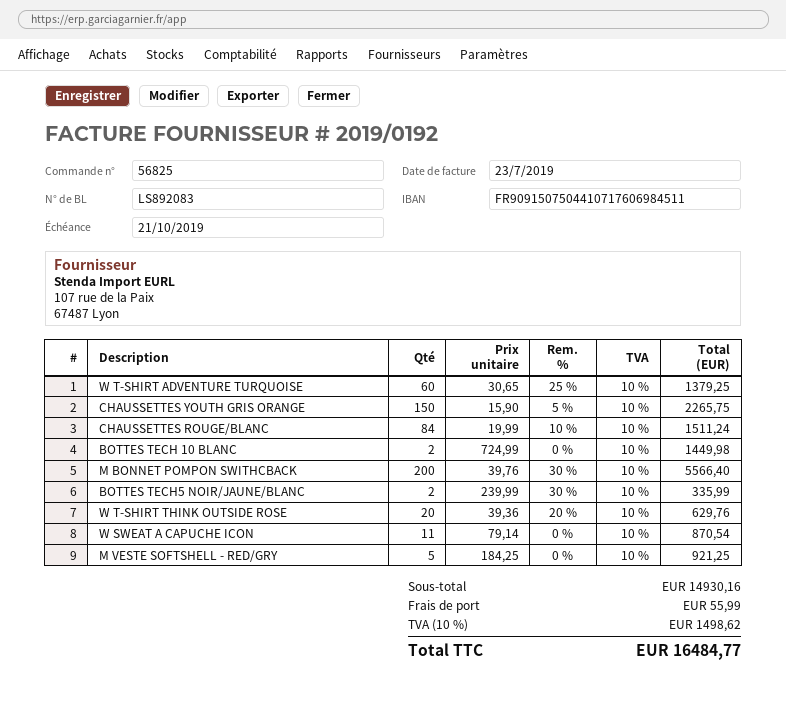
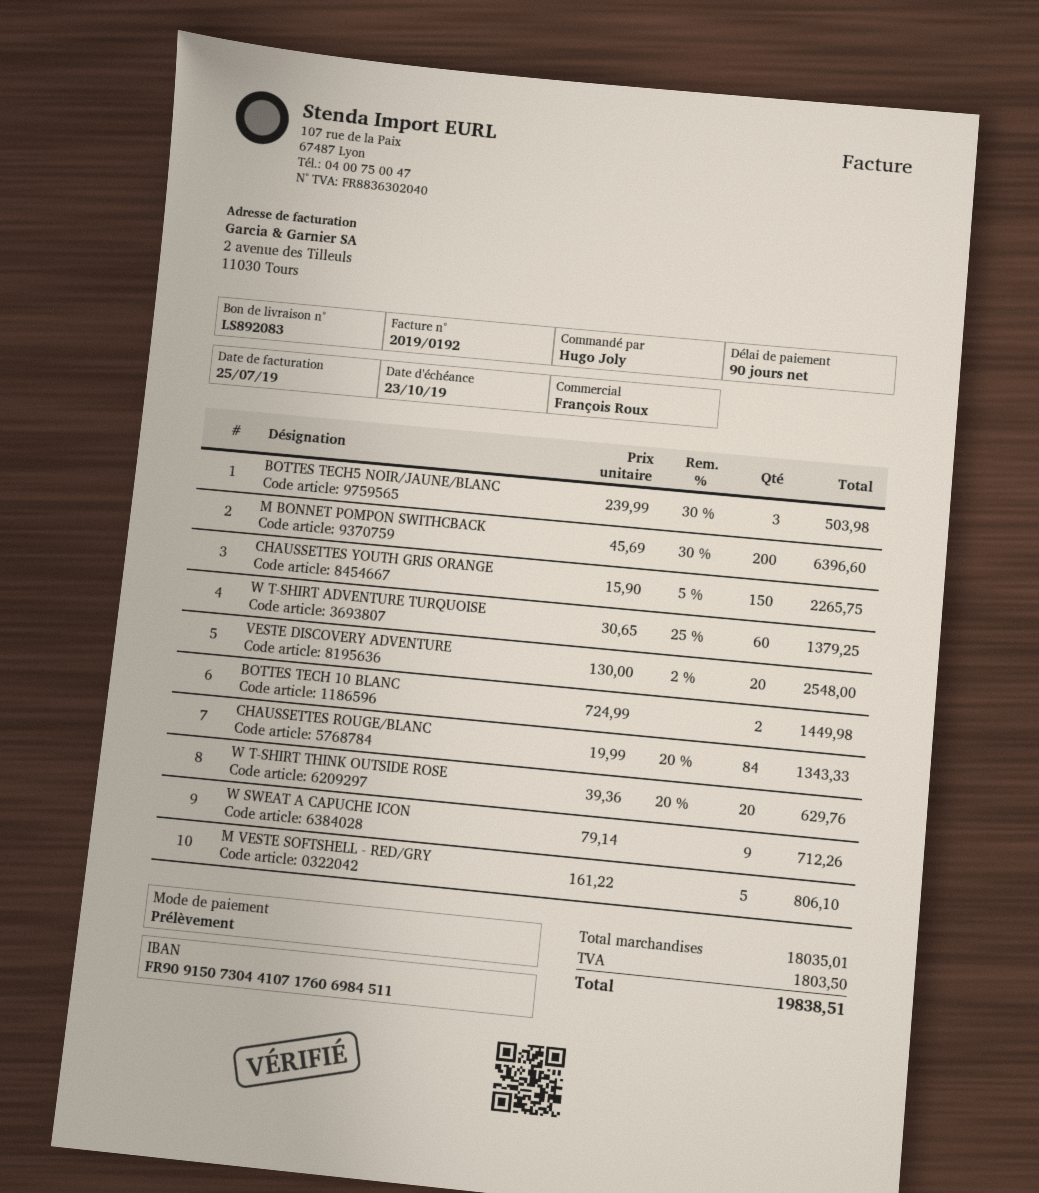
invoice date: 2019-07-23 -> 2019-07-25
due date: 2019-10-21 -> 2019-10-23
bank account: FR9091507504410717606984511 -> FR9091507304410717606984511
CHAUSSETTES ROUGE/BLANC: 84 x 19.99 - 10% = 1511.24 -> 84 x 19.99 - 20% = 1343.33
M BONNET POMPON SWITHCBACK: 200 x 39.76 - 30% = 5566.40 -> 200 x 45.69 - 30% = 6396.60
BOTTES TECH5 NOIR/JAUNE/BLANC: 2 x 239.99 - 30% = 335.99 -> 3 x 239.99 - 30% = 503.98
W SWEAT A CAPUCHE ICON: 11 x 79.14 = 870.54 -> 9 x 79.14 = 712.26
M VESTE SOFTSHELL - RED/GRY: 5 x 184.25 = 921.25 -> 5 x 161.22 = 806.10
VESTE DISCOVERY ADVENTURE: none -> 20 x 130.00 - 2% = 2548.00
subtotal: 14930.16 -> 18035.01
shipping: 55.99 -> none
tax: 1498.62 -> 1803.50
total: 16484.77 -> 19838.51

